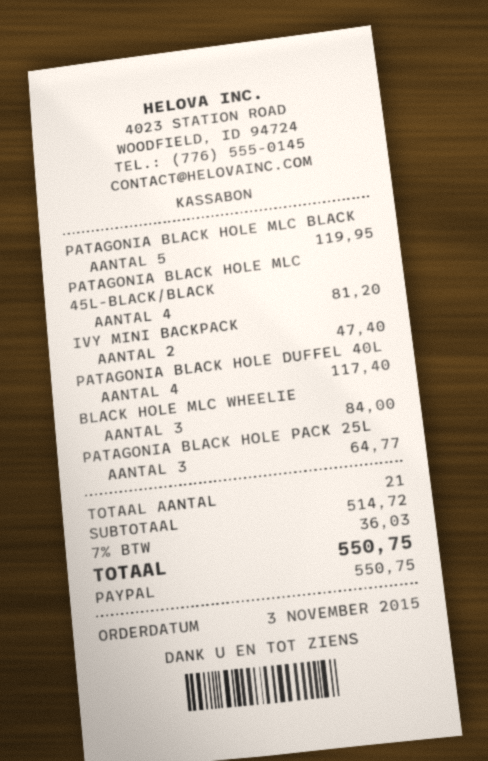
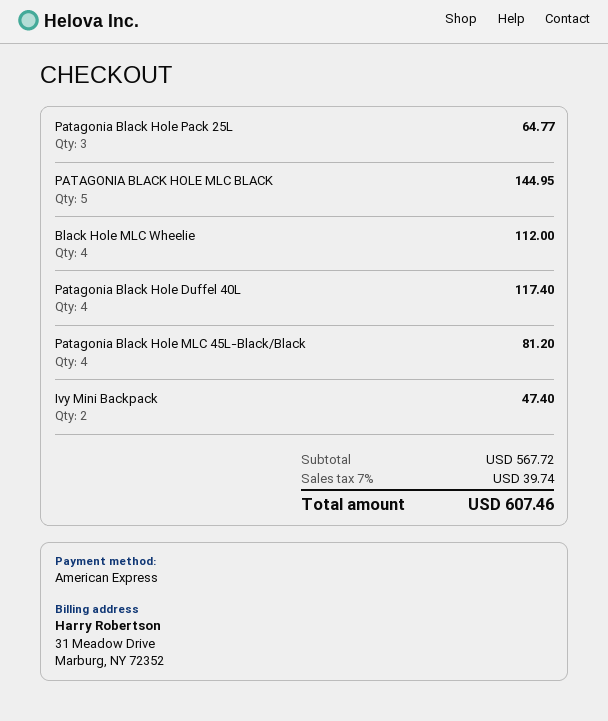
payment method: PayPal -> American Express
PATAGONIA BLACK HOLE MLC BLACK: 5 for 119.95 -> 5 for 144.95
BLACK HOLE MLC WHEELIE: 3 for 84.00 -> 4 for 112.00
subtotal: 514.72 -> 567.72
tax: 7% = 36.03 -> 7% = 39.74
total: 550.75 -> 607.46

